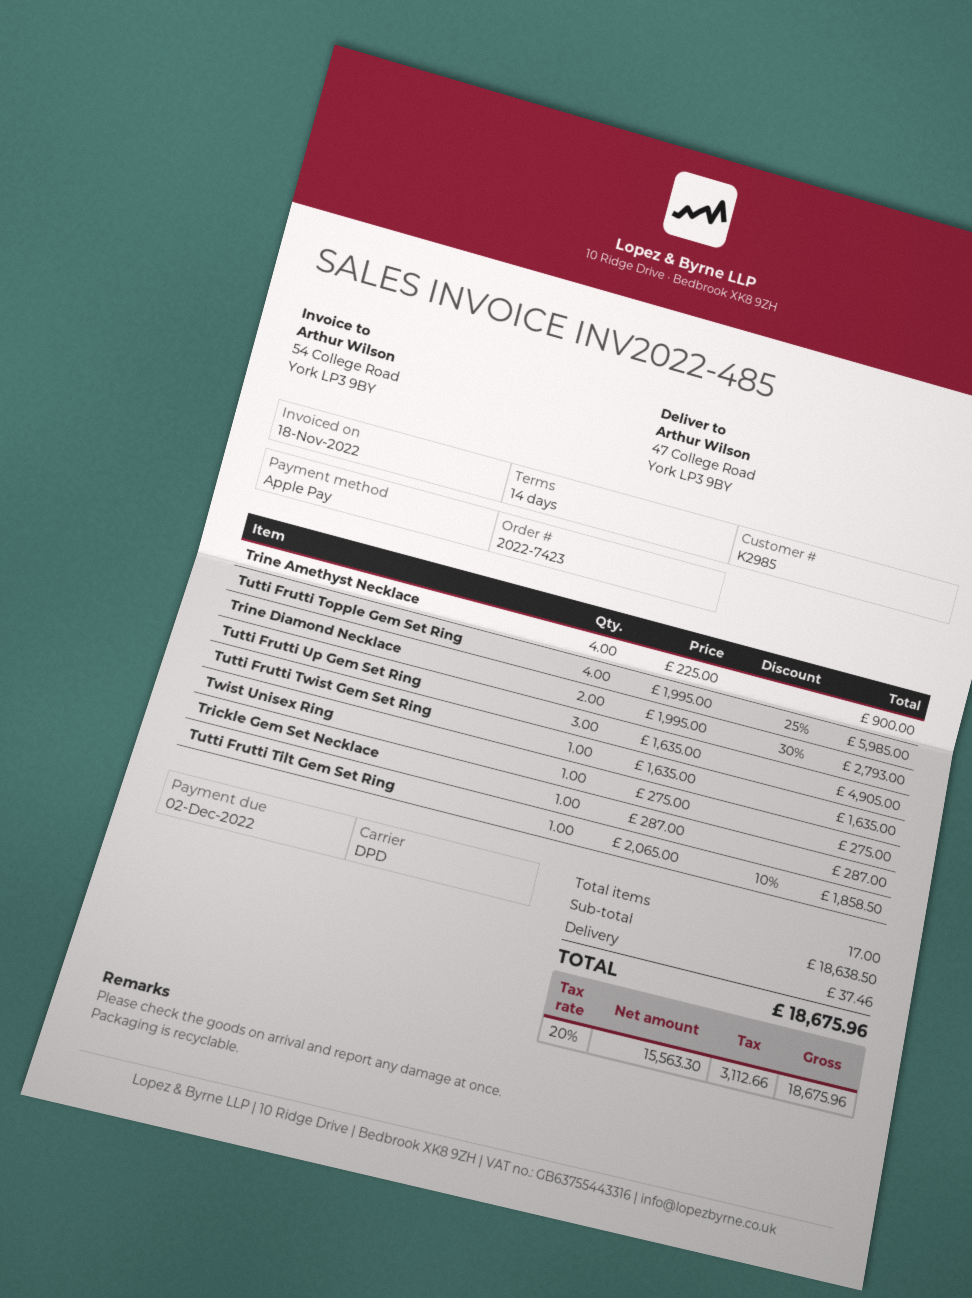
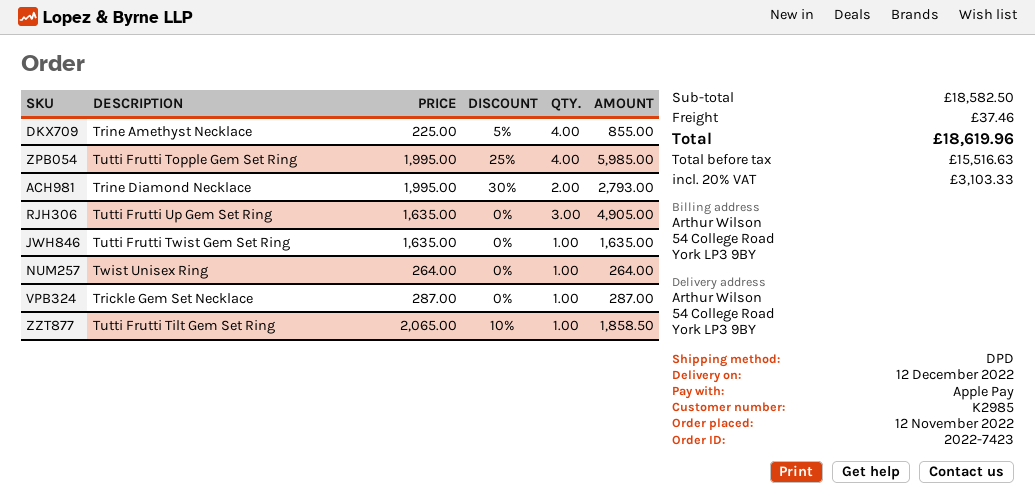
ship to: 47 College Road, York LP3 9BY -> 54 College Road, York LP3 9BY
Trine Amethyst Necklace: 4 x 225.00 = 900.00 -> 4 x 225.00 - 5% = 855.00
Twist Unisex Ring: 1 x 275.00 = 275.00 -> 1 x 264.00 = 264.00
subtotal: 18638.50 -> 18582.50
net: 15563.30 -> 15516.63
tax: 20% = 3112.66 -> 20% = 3103.33
total: 18675.96 -> 18619.96

